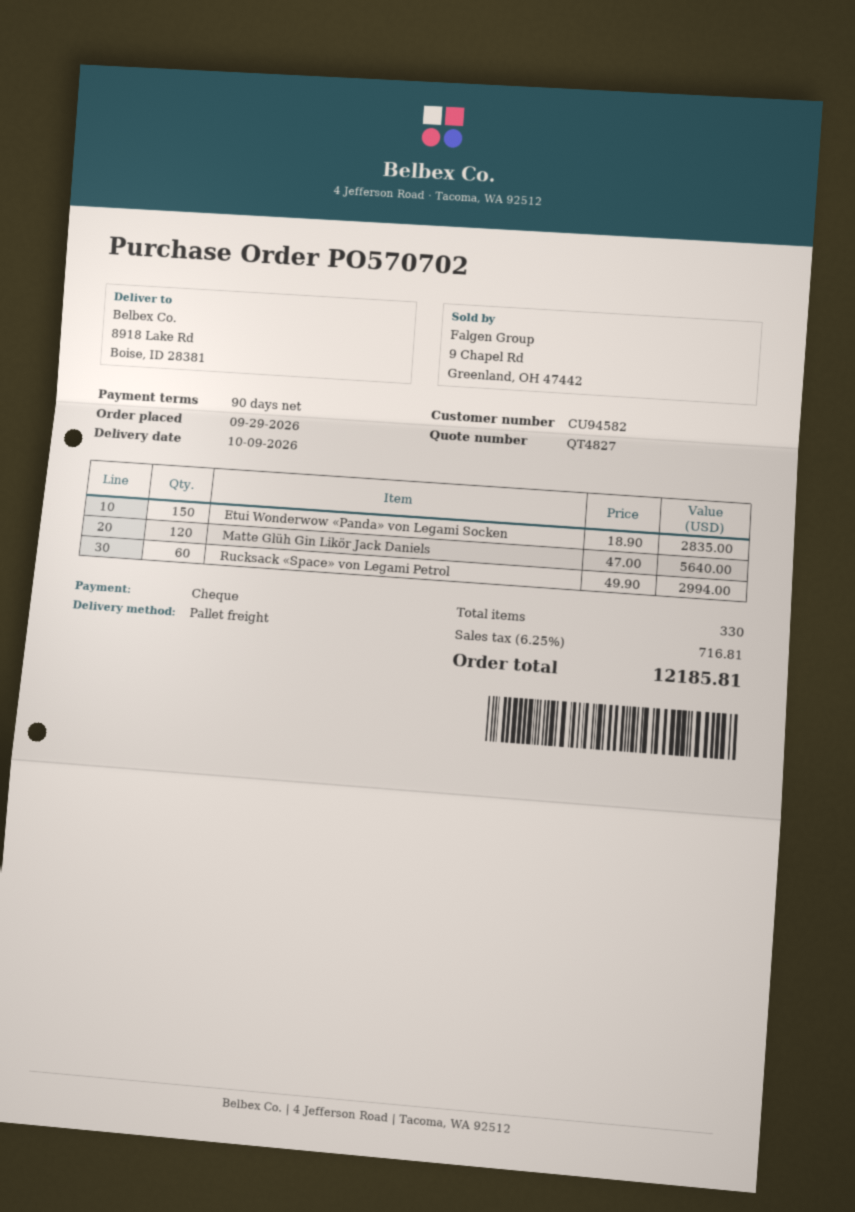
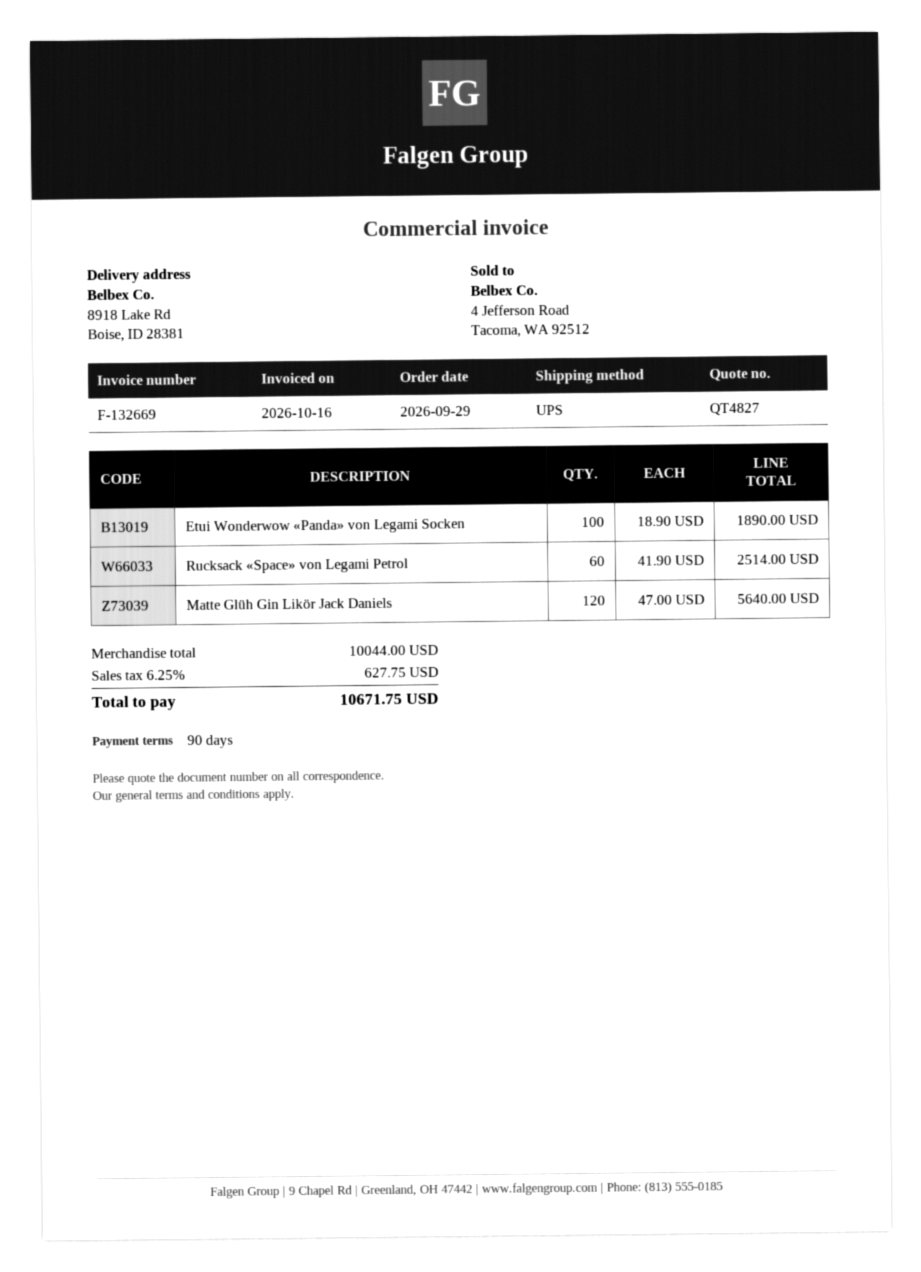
shipping method: pallet freight -> UPS
Etui Wonderwow «Panda» von Legami Socken: 150 x 18.90 = 2835.00 -> 100 x 18.90 = 1890.00
Rucksack «Space» von Legami Petrol: 60 x 49.90 = 2994.00 -> 60 x 41.90 = 2514.00
tax: 6.25% = 716.81 -> 6.25% = 627.75
total: 12185.81 -> 10671.75

